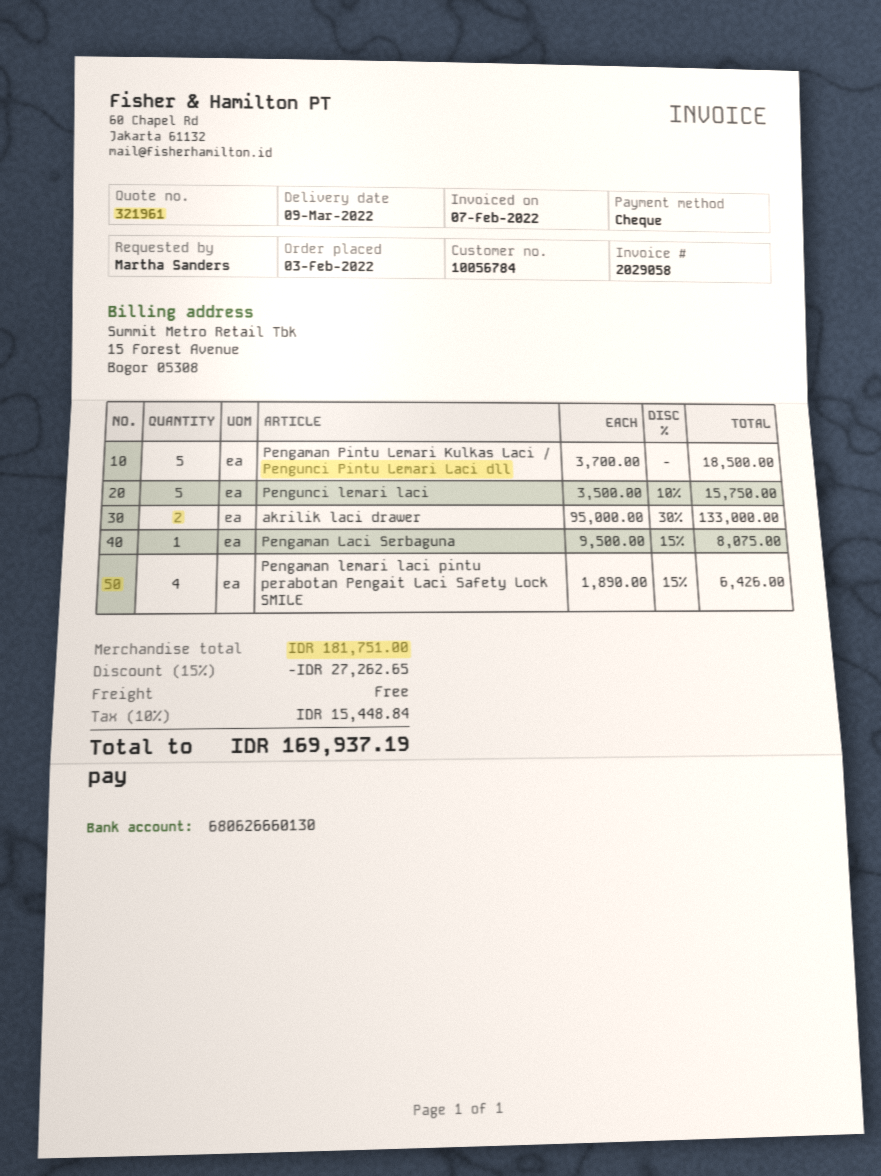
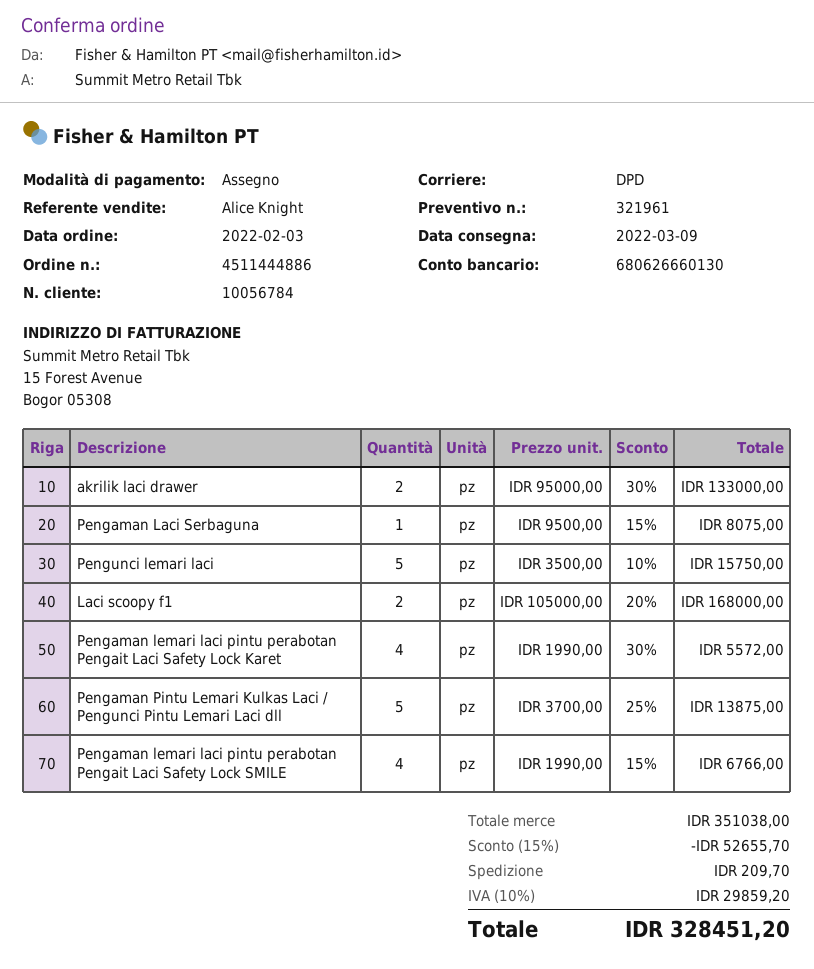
Pengaman Pintu Lemari Kulkas Laci / Pengunci Pintu Lemari Laci dll: 5 x 3700.00 = 18500.00 -> 5 x 3700.00 - 25% = 13875.00
Pengaman lemari laci pintu perabotan Pengait Laci Safety Lock SMILE: 4 x 1890.00 - 15% = 6426.00 -> 4 x 1990.00 - 15% = 6766.00
Laci scoopy f1: none -> 2 x 105000.00 - 20% = 168000.00
Pengaman lemari laci pintu perabotan Pengait Laci Safety Lock Karet: none -> 4 x 1990.00 - 30% = 5572.00
subtotal: 181751.00 -> 351038.00
discount: 15% = 27262.65 -> 15% = 52655.70
shipping: 0.00 -> 209.70
tax: 10% = 15448.84 -> 10% = 29859.20
total: 169937.19 -> 328451.20

